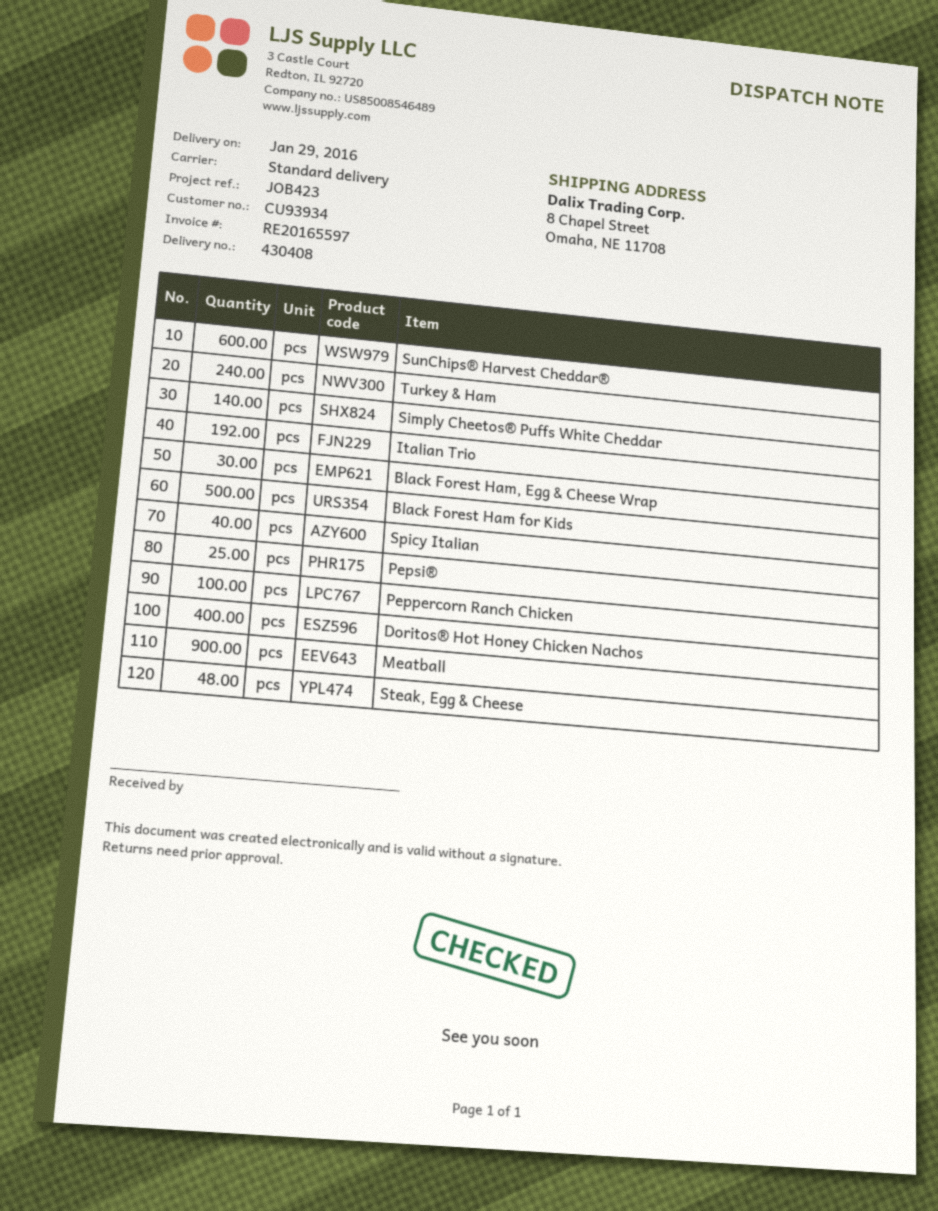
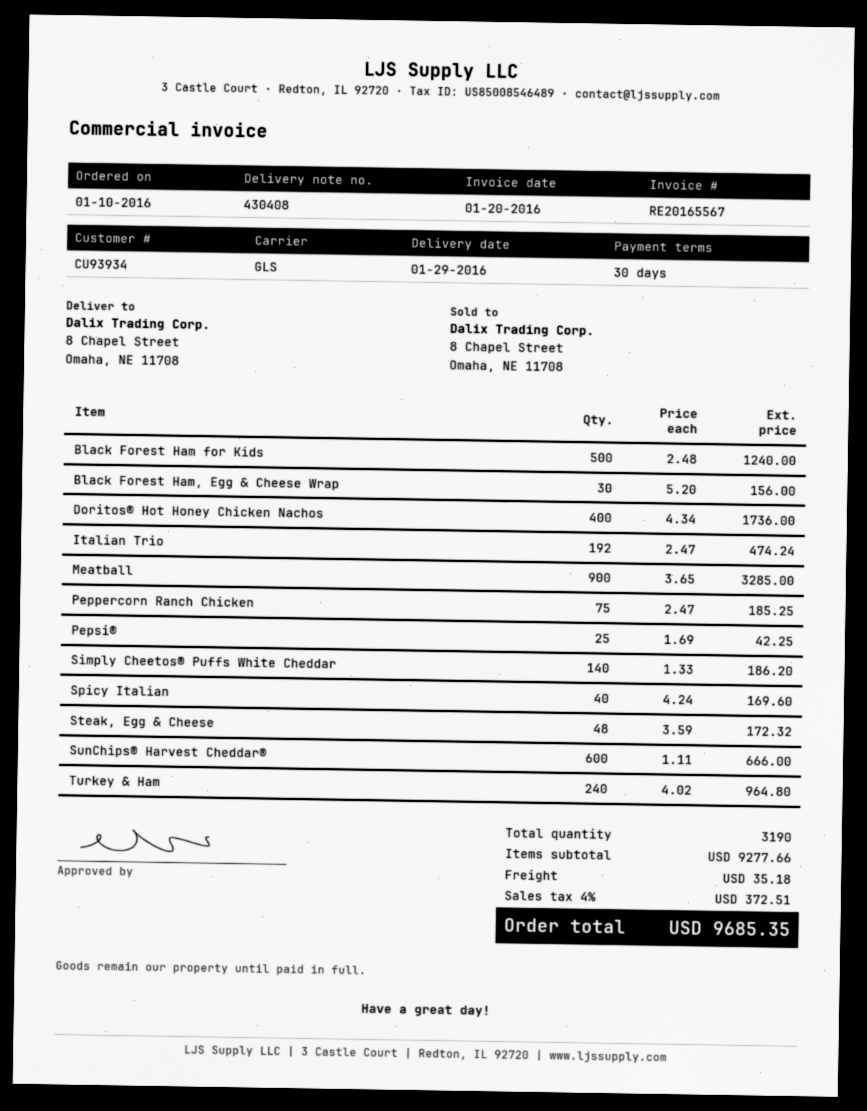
invoice number: RE20165597 -> RE20165567
shipping method: standard -> GLS
Peppercorn Ranch Chicken: 100 -> 75

